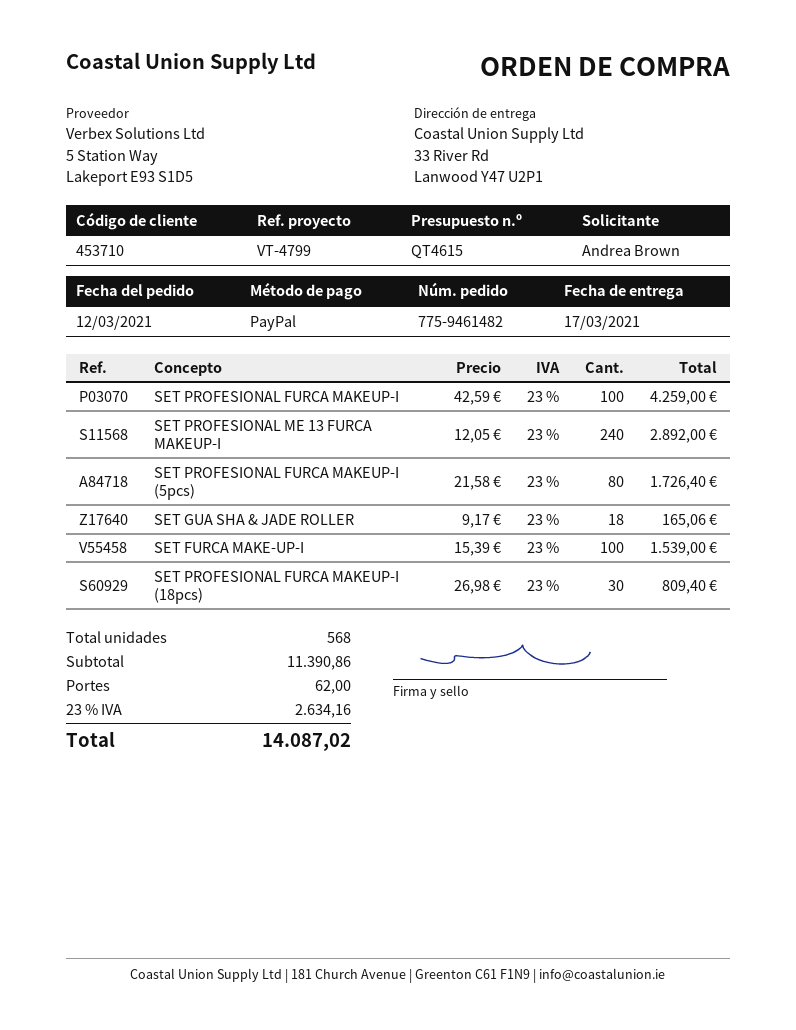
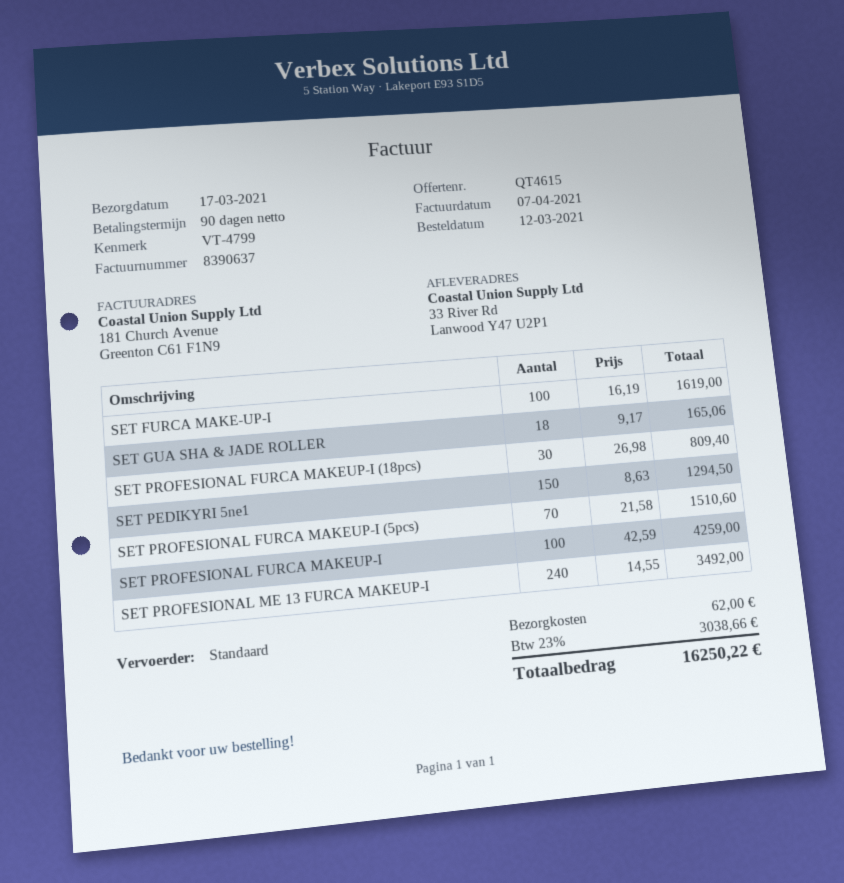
SET PROFESIONAL ME 13 FURCA MAKEUP-I: 240 x 12.05 = 2892.00 -> 240 x 14.55 = 3492.00
SET PROFESIONAL FURCA MAKEUP-I (5pcs): 80 x 21.58 = 1726.40 -> 70 x 21.58 = 1510.60
SET FURCA MAKE-UP-I: 100 x 15.39 = 1539.00 -> 100 x 16.19 = 1619.00
SET PEDIKYRI 5ne1: none -> 150 x 8.63 = 1294.50
tax: 23% = 2634.16 -> 23% = 3038.66
total: 14087.02 -> 16250.22

